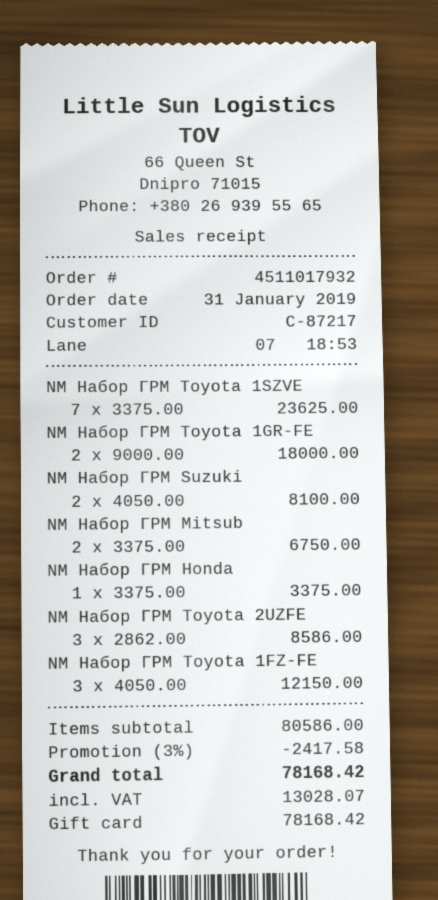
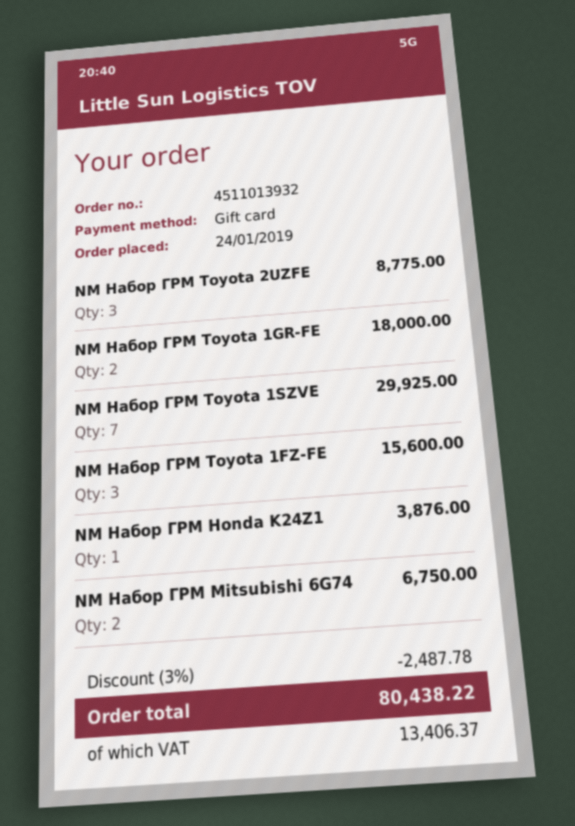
order number: 4511017932 -> 4511013932
order date: 2019-01-31 -> 2019-01-24
NM Набор ГРМ Toyota 1SZVE: 7 for 23625.00 -> 7 for 29925.00
NM Набор ГРМ Suzuki: 2 for 8100.00 -> none
NM Набор ГРМ Honda: 1 for 3375.00 -> 1 for 3876.00
NM Набор ГРМ Toyota 2UZFE: 3 for 8586.00 -> 3 for 8775.00
NM Набор ГРМ Toyota 1FZ-FE: 3 for 12150.00 -> 3 for 15600.00
discount: 3% = 2417.58 -> 3% = 2487.78
tax: 13028.07 -> 13406.37
total: 78168.42 -> 80438.22

